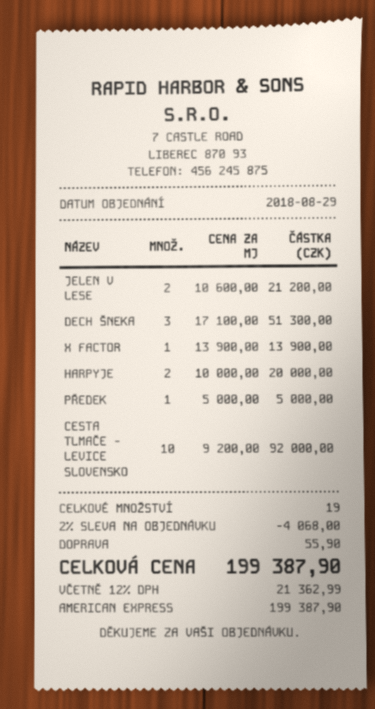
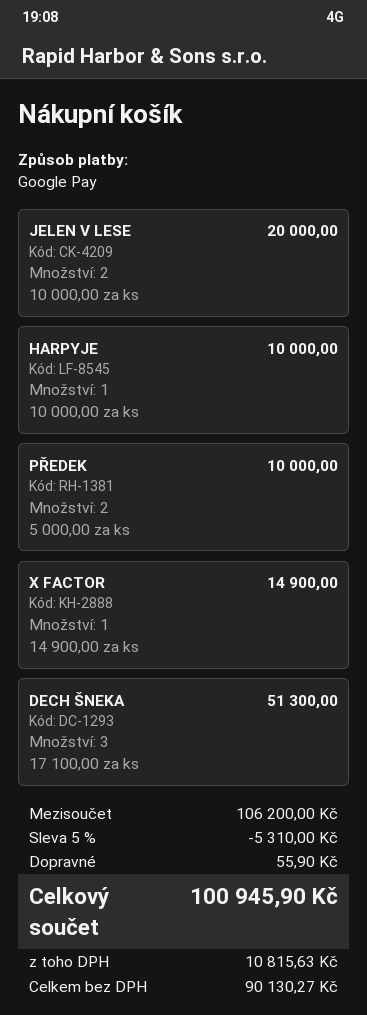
payment method: American Express -> Google Pay
JELEN V LESE: 2 x 10600.00 = 21200.00 -> 2 x 10000.00 = 20000.00
X FACTOR: 1 x 13900.00 = 13900.00 -> 1 x 14900.00 = 14900.00
HARPYJE: 2 x 10000.00 = 20000.00 -> 1 x 10000.00 = 10000.00
PŘEDEK: 1 x 5000.00 = 5000.00 -> 2 x 5000.00 = 10000.00
CESTA TLMAČE - LEVICE SLOVENSKO: 10 x 9200.00 = 92000.00 -> none
discount: 2% = 4068.00 -> 5% = 5310.00
tax: 21362.99 -> 10815.63
total: 199387.90 -> 100945.90

